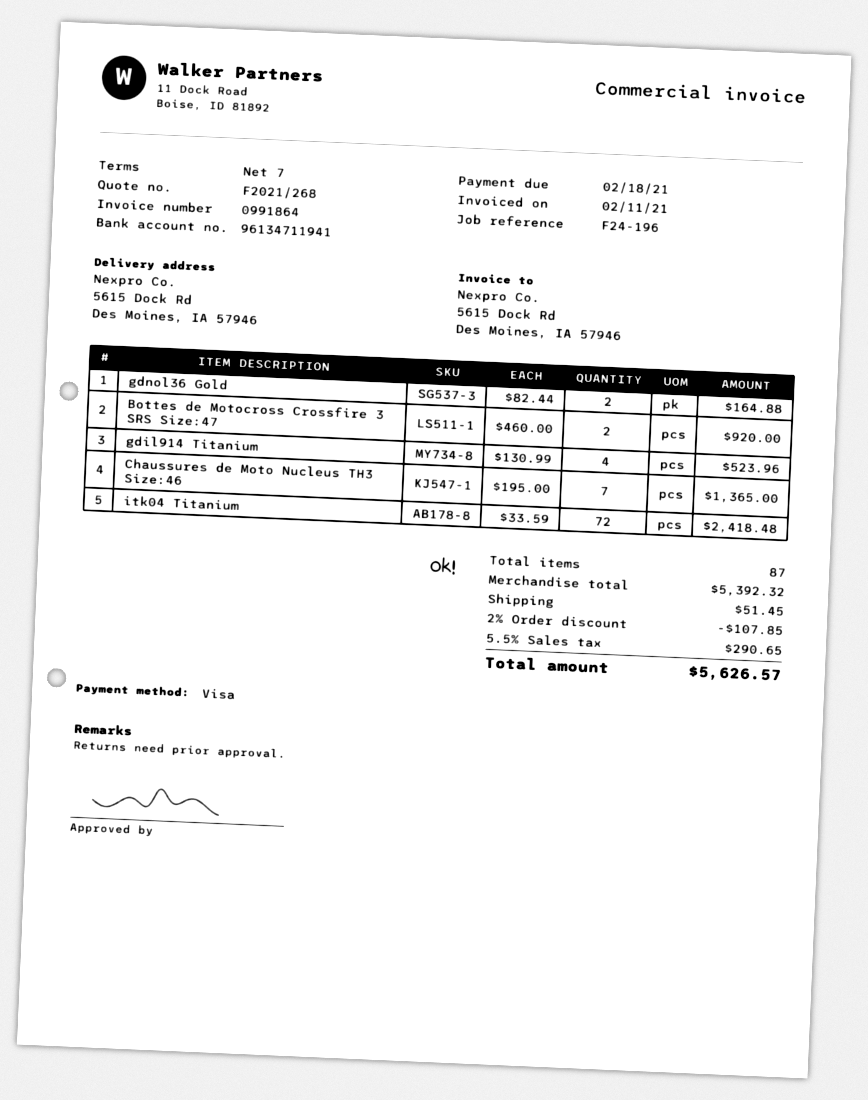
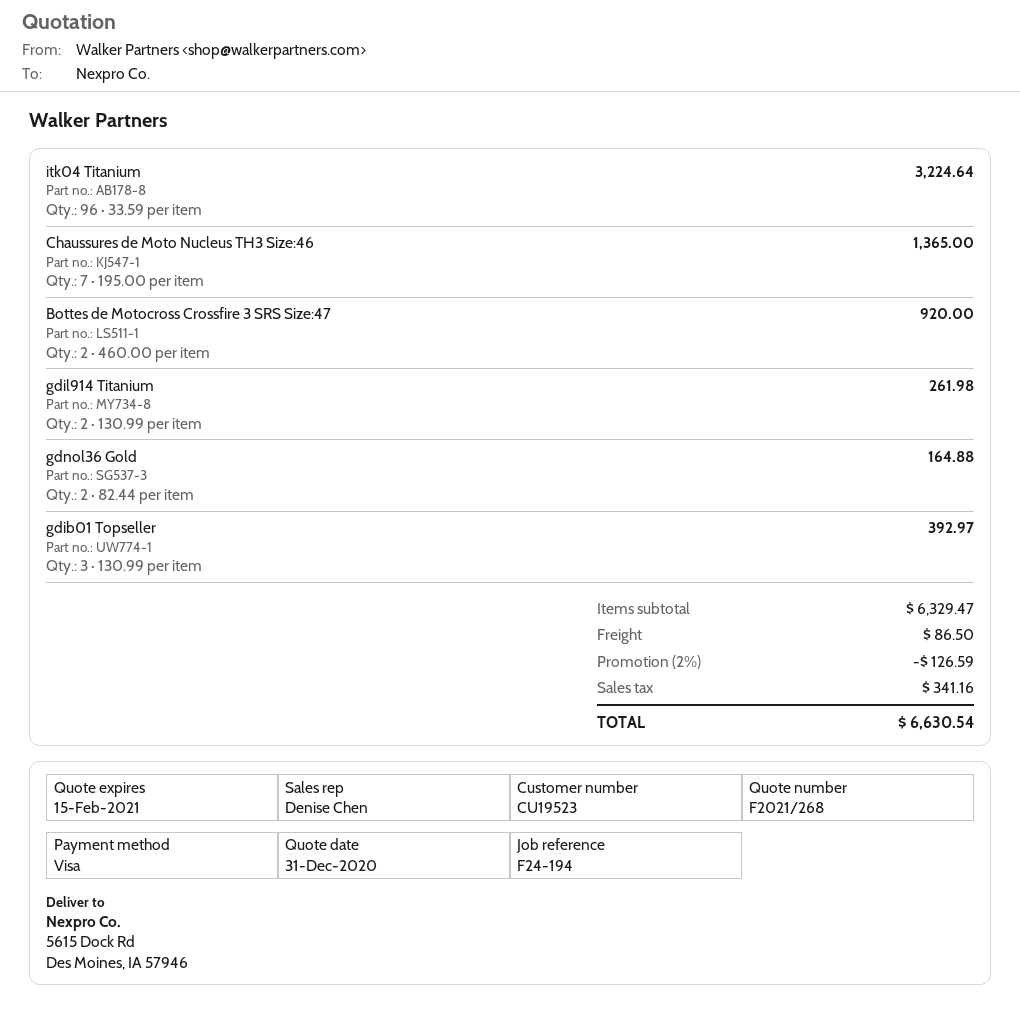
reference: F24-196 -> F24-194
gdil914 Titanium: 4 x 130.99 = 523.96 -> 2 x 130.99 = 261.98
itk04 Titanium: 72 x 33.59 = 2418.48 -> 96 x 33.59 = 3224.64
gdib01 Topseller: none -> 3 x 130.99 = 392.97
subtotal: 5392.32 -> 6329.47
discount: 2% = 107.85 -> 2% = 126.59
shipping: 51.45 -> 86.50
tax: 290.65 -> 341.16
total: 5626.57 -> 6630.54

